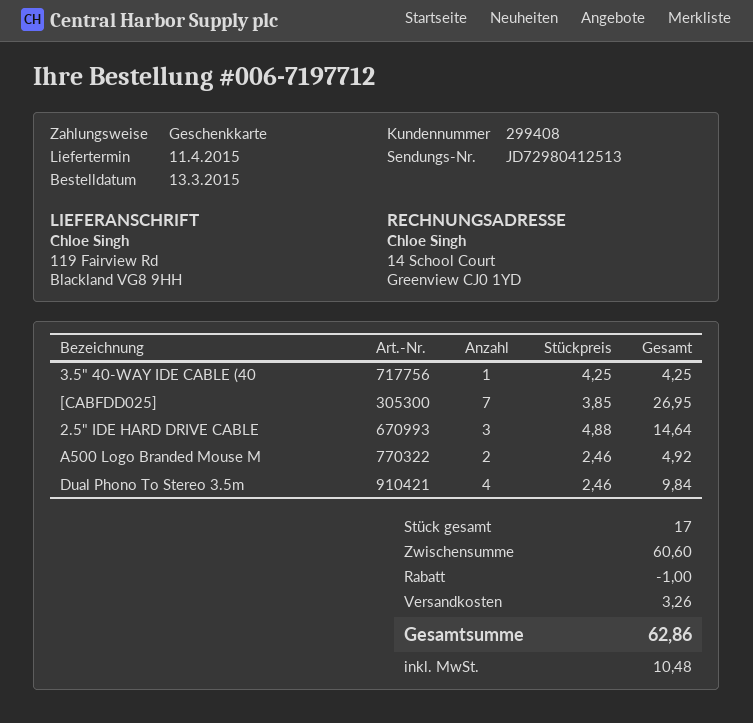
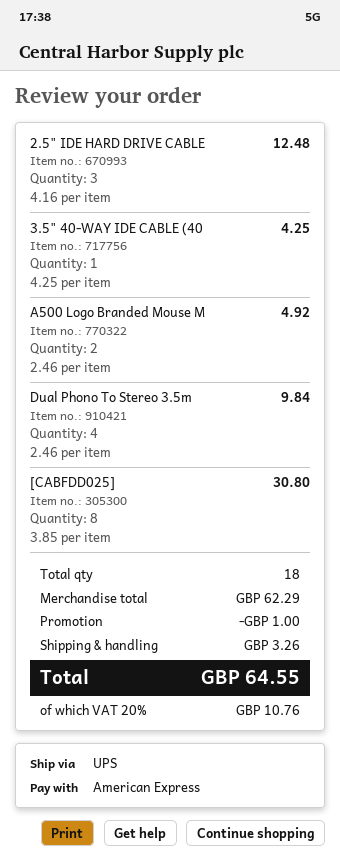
payment method: gift card -> American Express
[CABFDD025]: 7 x 3.85 = 26.95 -> 8 x 3.85 = 30.80
2.5" IDE HARD DRIVE CABLE: 3 x 4.88 = 14.64 -> 3 x 4.16 = 12.48
total quantity: 17 -> 18
subtotal: 60.60 -> 62.29
tax: 10.48 -> 10.76
total: 62.86 -> 64.55

